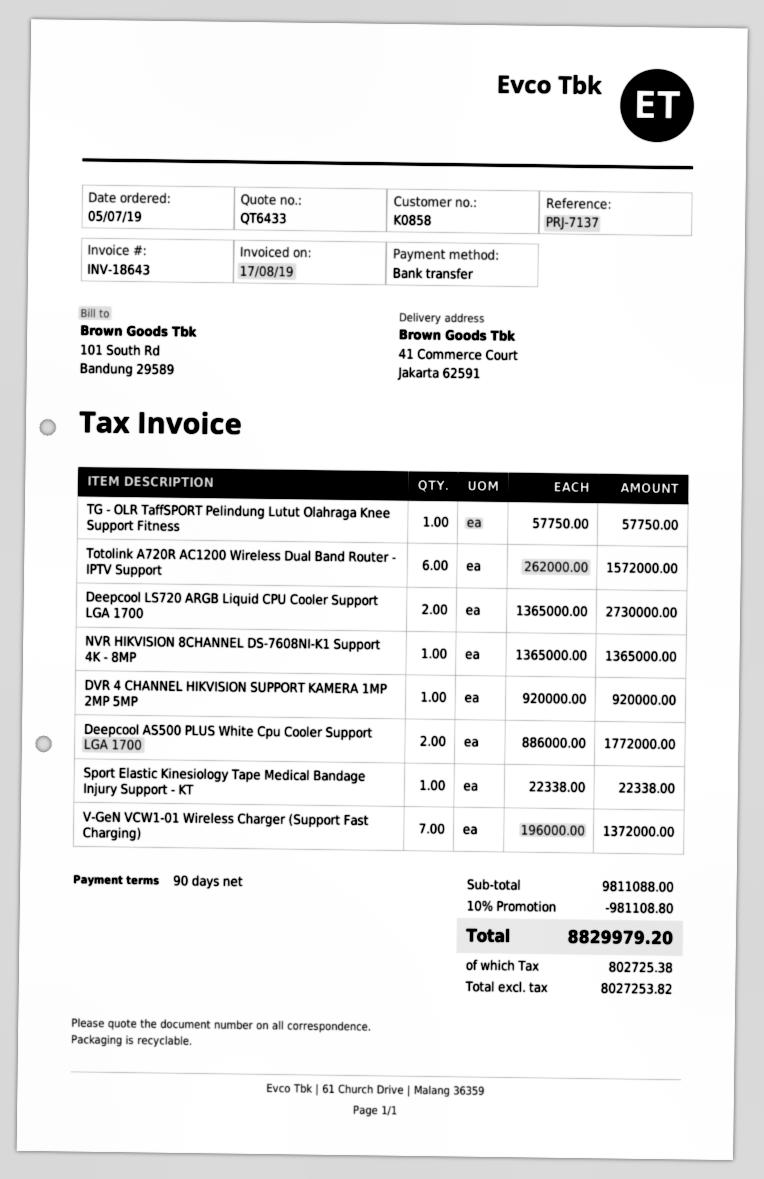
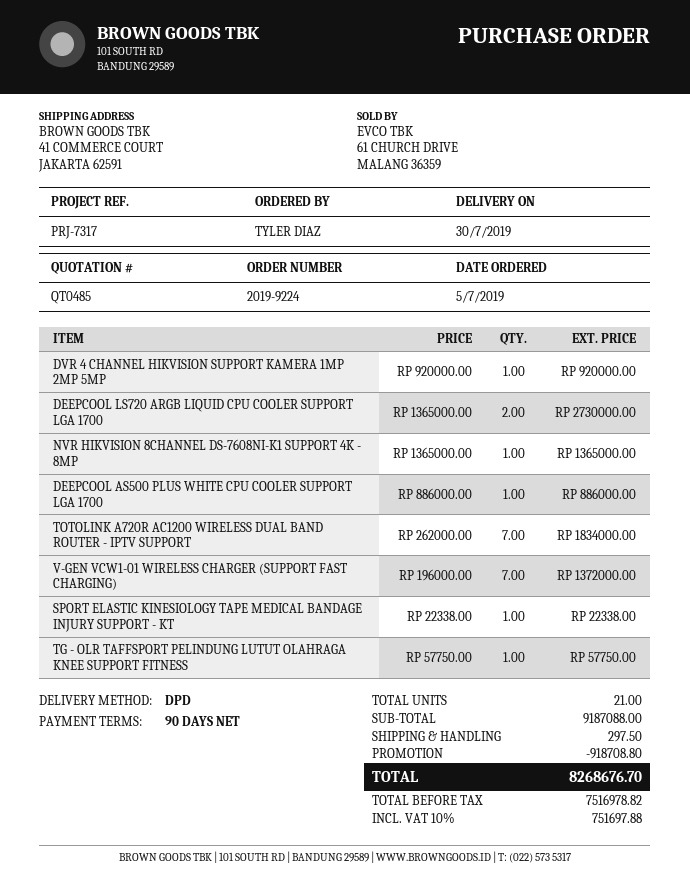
quote number: QT6433 -> QT0485
reference: PRJ-7137 -> PRJ-7317
Totolink A720R AC1200 Wireless Dual Band Router - IPTV Support: 6 x 262000.00 = 1572000.00 -> 7 x 262000.00 = 1834000.00
Deepcool AS500 PLUS White Cpu Cooler Support LGA 1700: 2 x 886000.00 = 1772000.00 -> 1 x 886000.00 = 886000.00
subtotal: 9811088.00 -> 9187088.00
discount: 981108.80 -> 918708.80
shipping: none -> 297.50
net: 8027253.82 -> 7516978.82
tax: 802725.38 -> 751697.88
total: 8829979.20 -> 8268676.70

